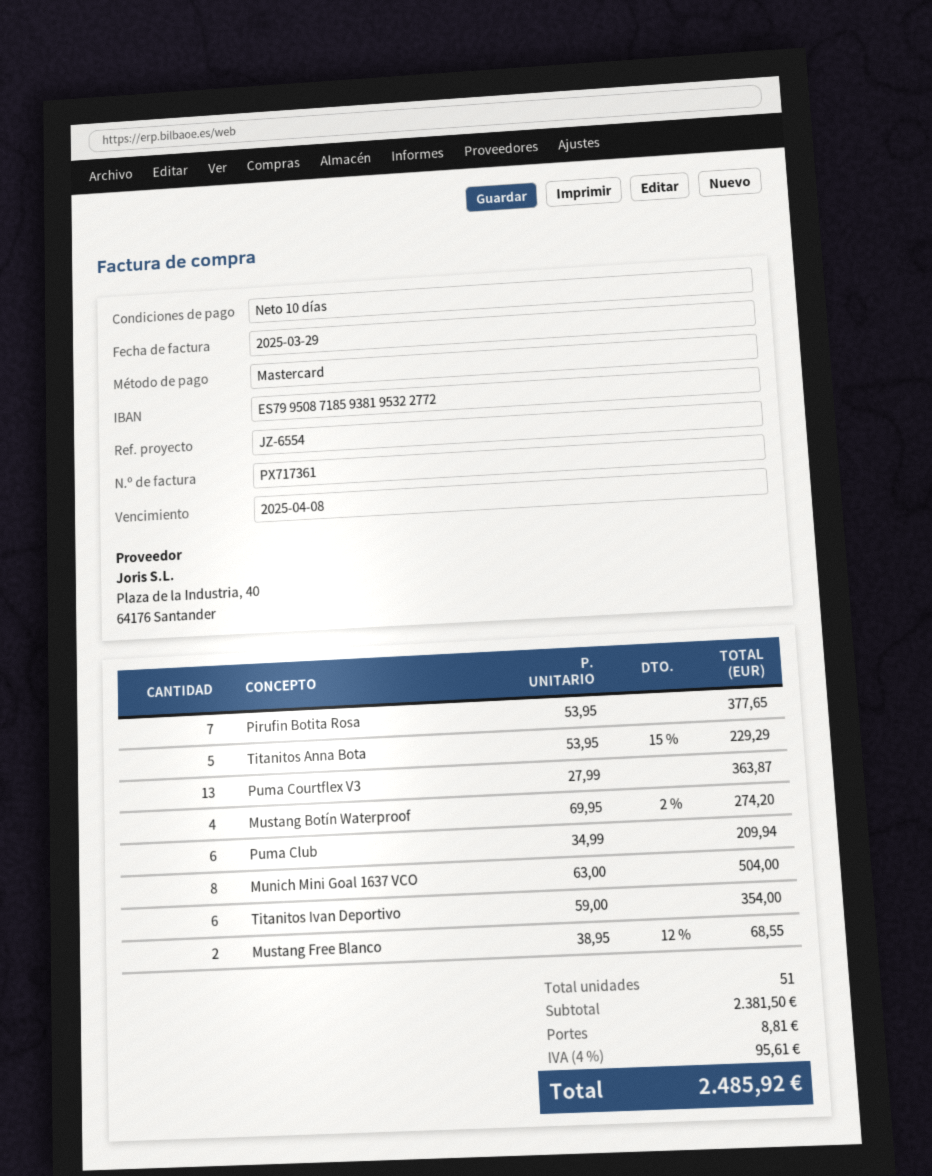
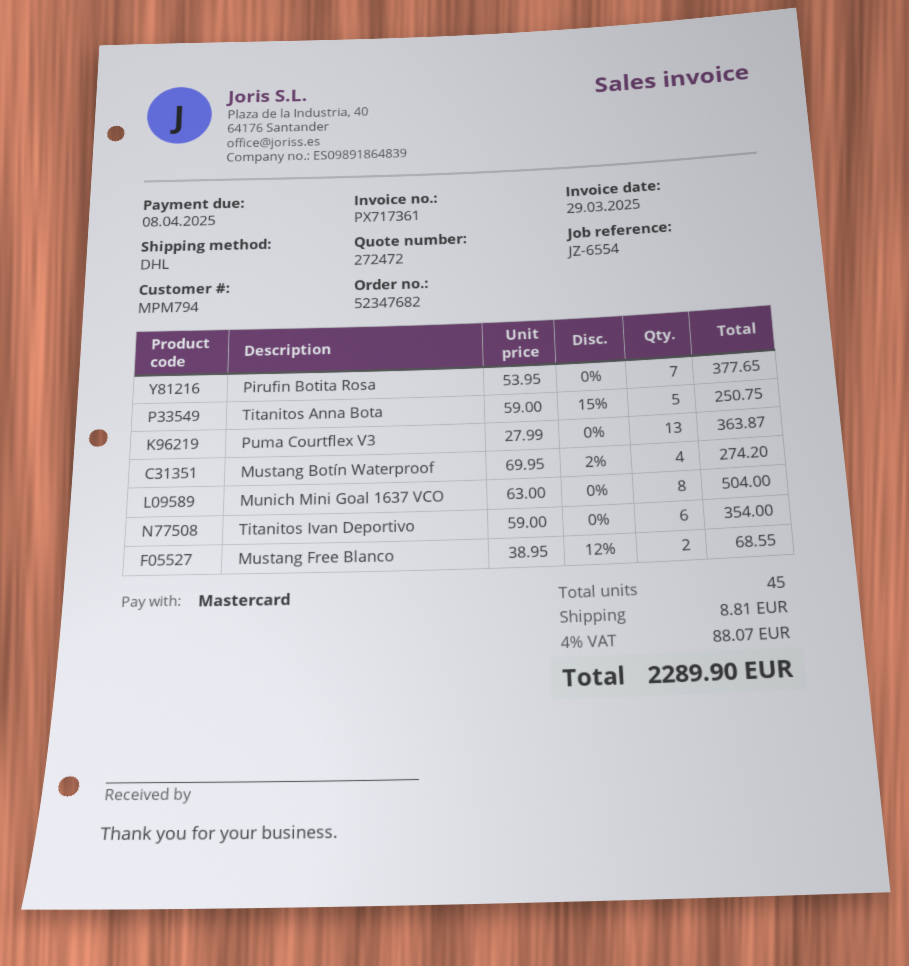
Titanitos Anna Bota: 5 x 53.95 - 15% = 229.29 -> 5 x 59.00 - 15% = 250.75
Puma Club: 6 x 34.99 = 209.94 -> none
total quantity: 51 -> 45
tax: 4% = 95.61 -> 4% = 88.07
total: 2485.92 -> 2289.90

